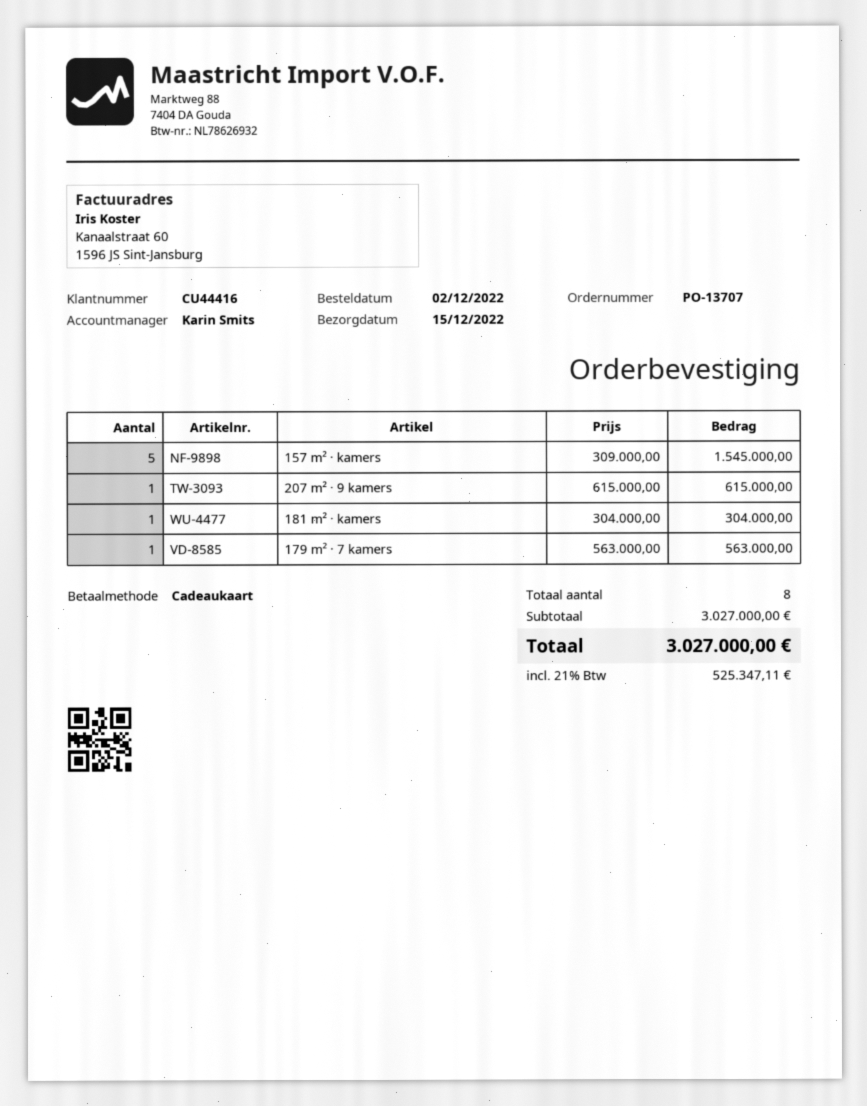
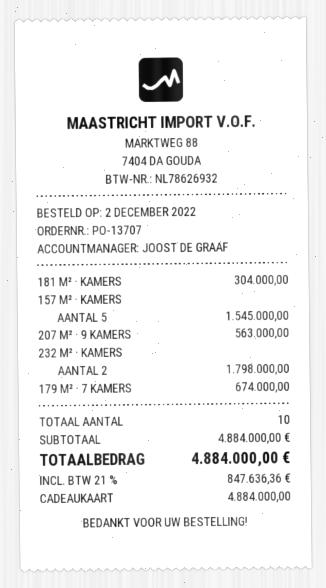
sales rep: Karin Smits -> JOOST DE GRAAF
207 m² · 9 kamers: 1 for 615000.00 -> 1 for 563000.00
179 m² · 7 kamers: 1 for 563000.00 -> 1 for 674000.00
232 M² · KAMERS: none -> 2 for 1798000.00
total quantity: 8 -> 10
subtotal: 3027000.00 -> 4884000.00
tax: 21% = 525347.11 -> 21% = 847636.36
total: 3027000.00 -> 4884000.00

